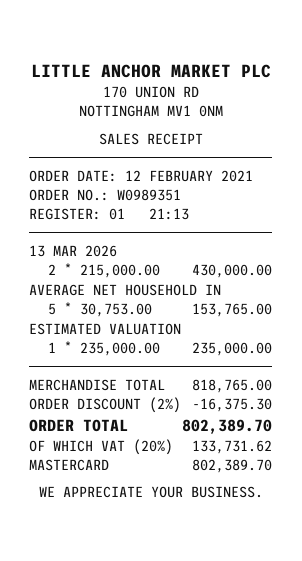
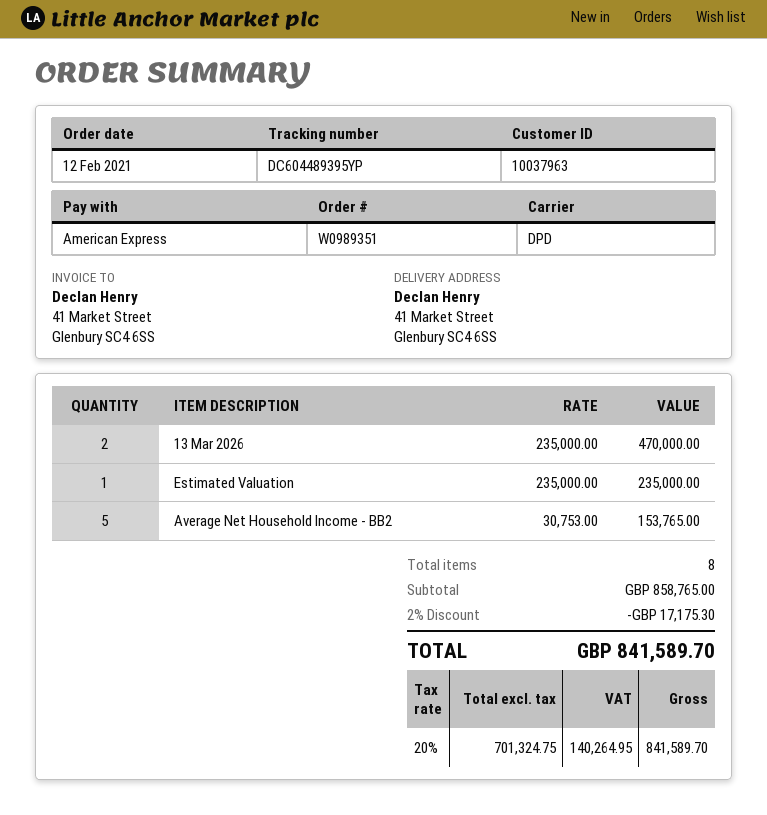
payment method: Mastercard -> American Express
13 MAR 2026: 2 x 215000.00 = 430000.00 -> 2 x 235000.00 = 470000.00
subtotal: 818765.00 -> 858765.00
discount: 2% = 16375.30 -> 2% = 17175.30
tax: 20% = 133731.62 -> 20% = 140264.95
total: 802389.70 -> 841589.70

